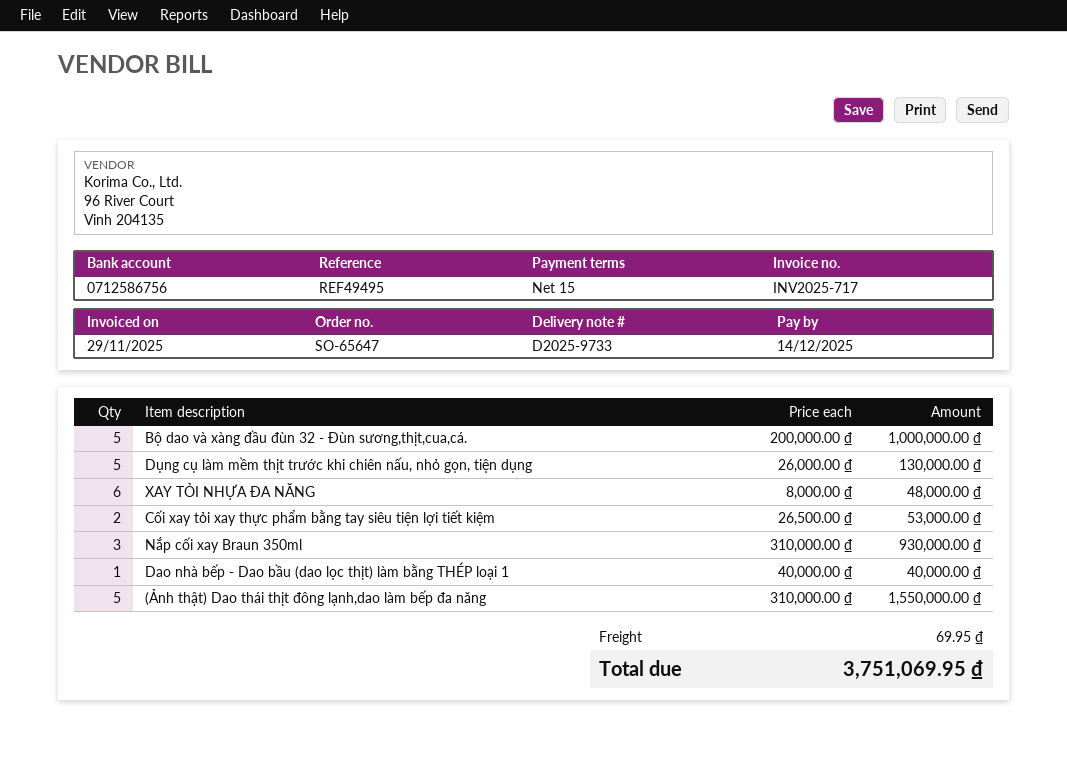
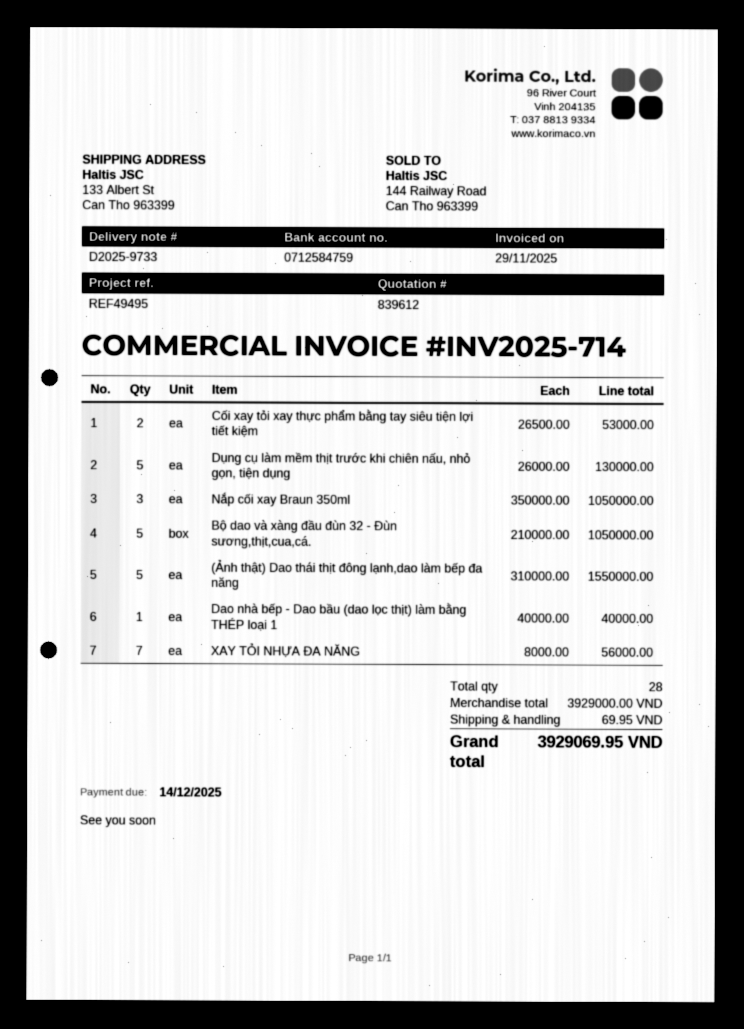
invoice number: INV2025-717 -> INV2025-714
bank account: 0712586756 -> 0712584759
Bộ dao và xàng đầu đùn 32 - Đùn sương,thịt,cua,cá.: 5 x 200000.00 = 1000000.00 -> 5 x 210000.00 = 1050000.00
XAY TỎI NHỰA ĐA NĂNG: 6 x 8000.00 = 48000.00 -> 7 x 8000.00 = 56000.00
Nắp cối xay Braun 350ml: 3 x 310000.00 = 930000.00 -> 3 x 350000.00 = 1050000.00
total: 3751069.95 -> 3929069.95

